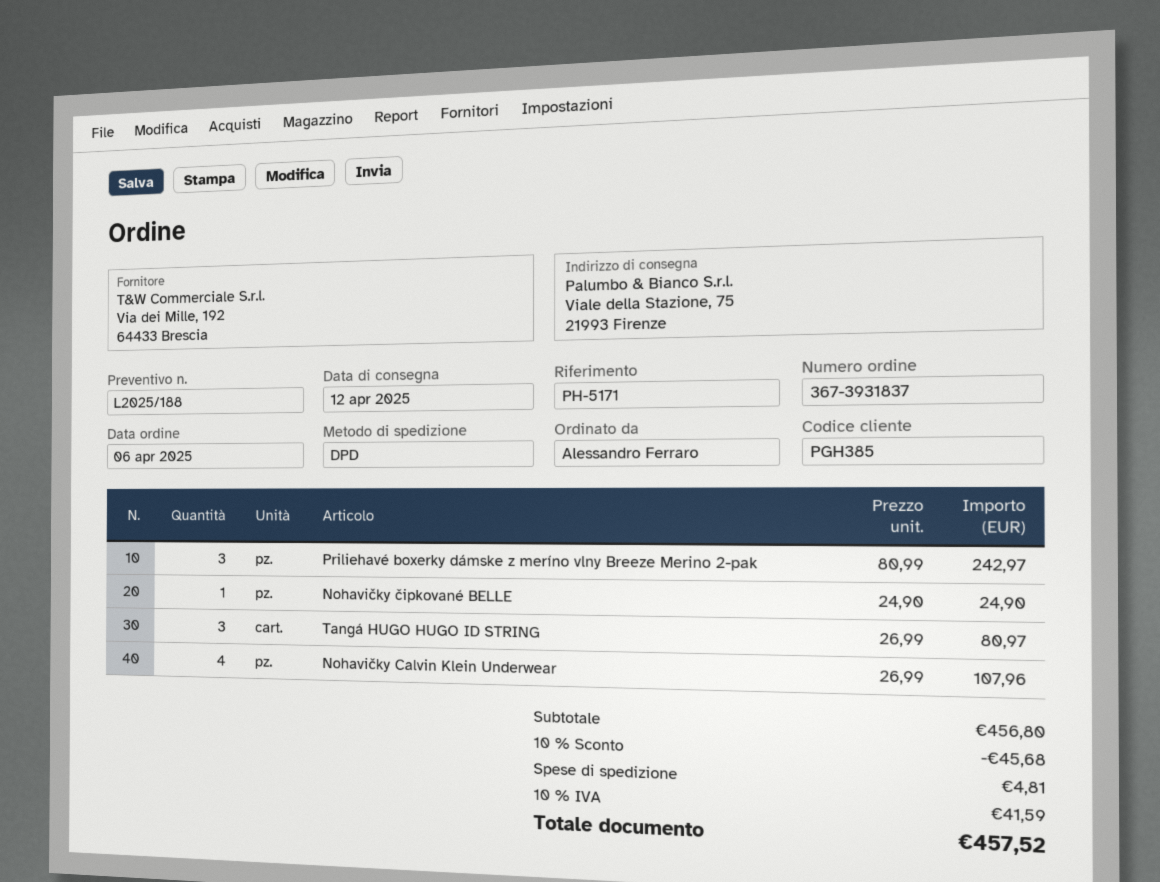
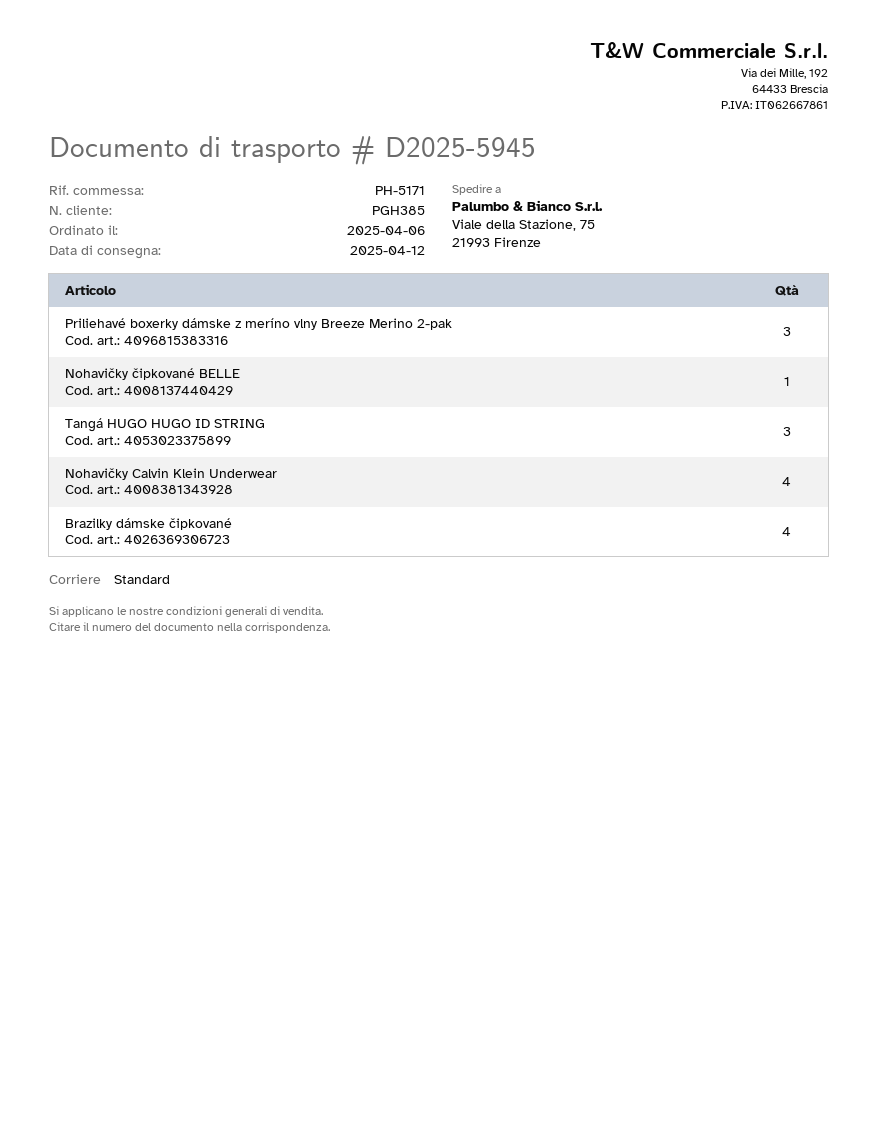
shipping method: DPD -> standard
Brazilky dámske čipkované: none -> 4

